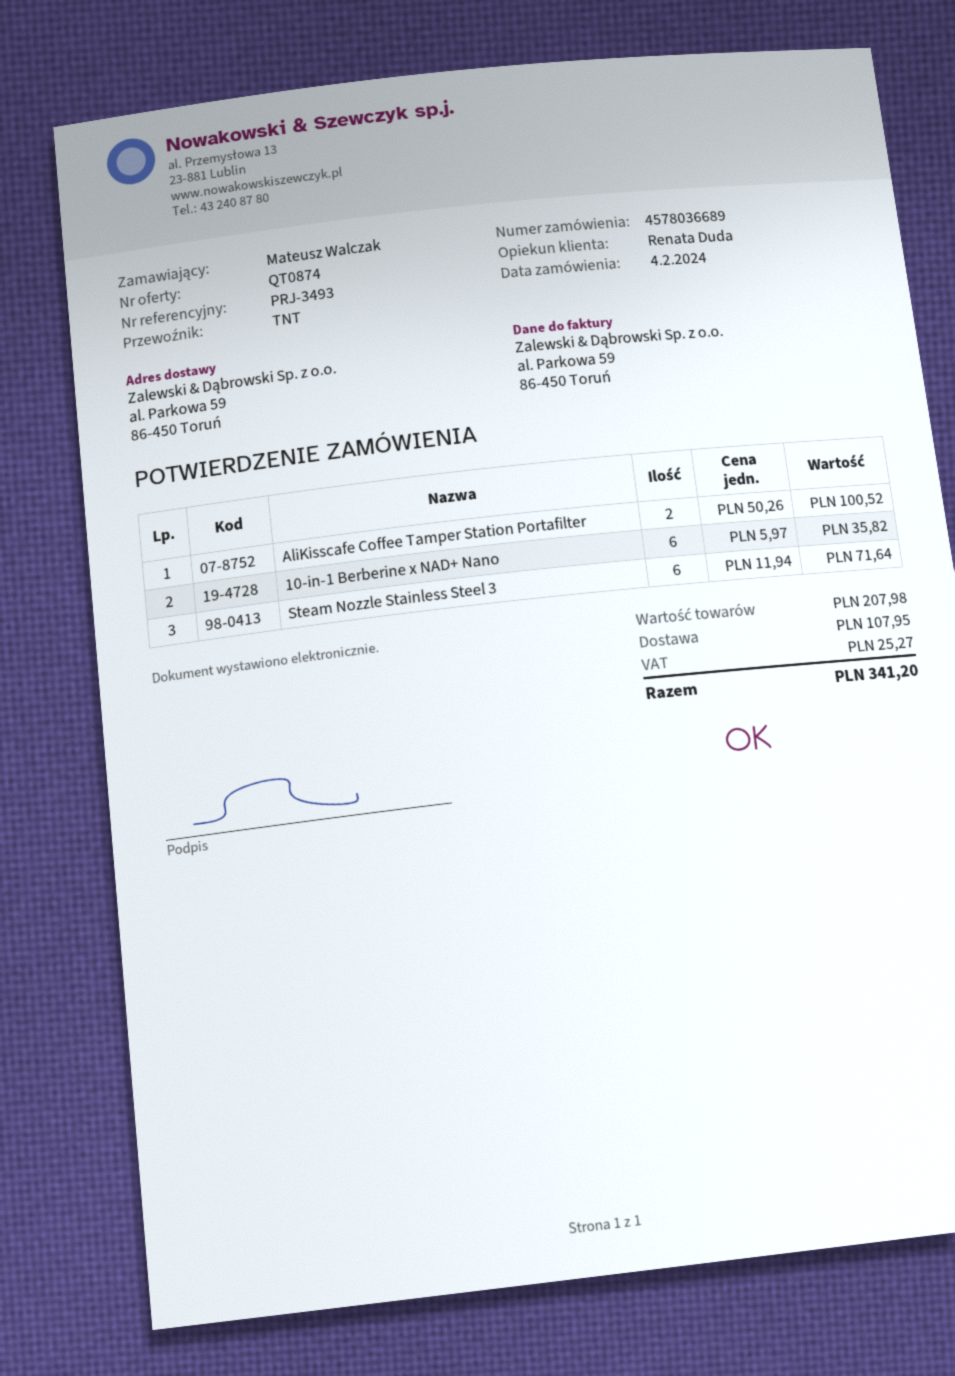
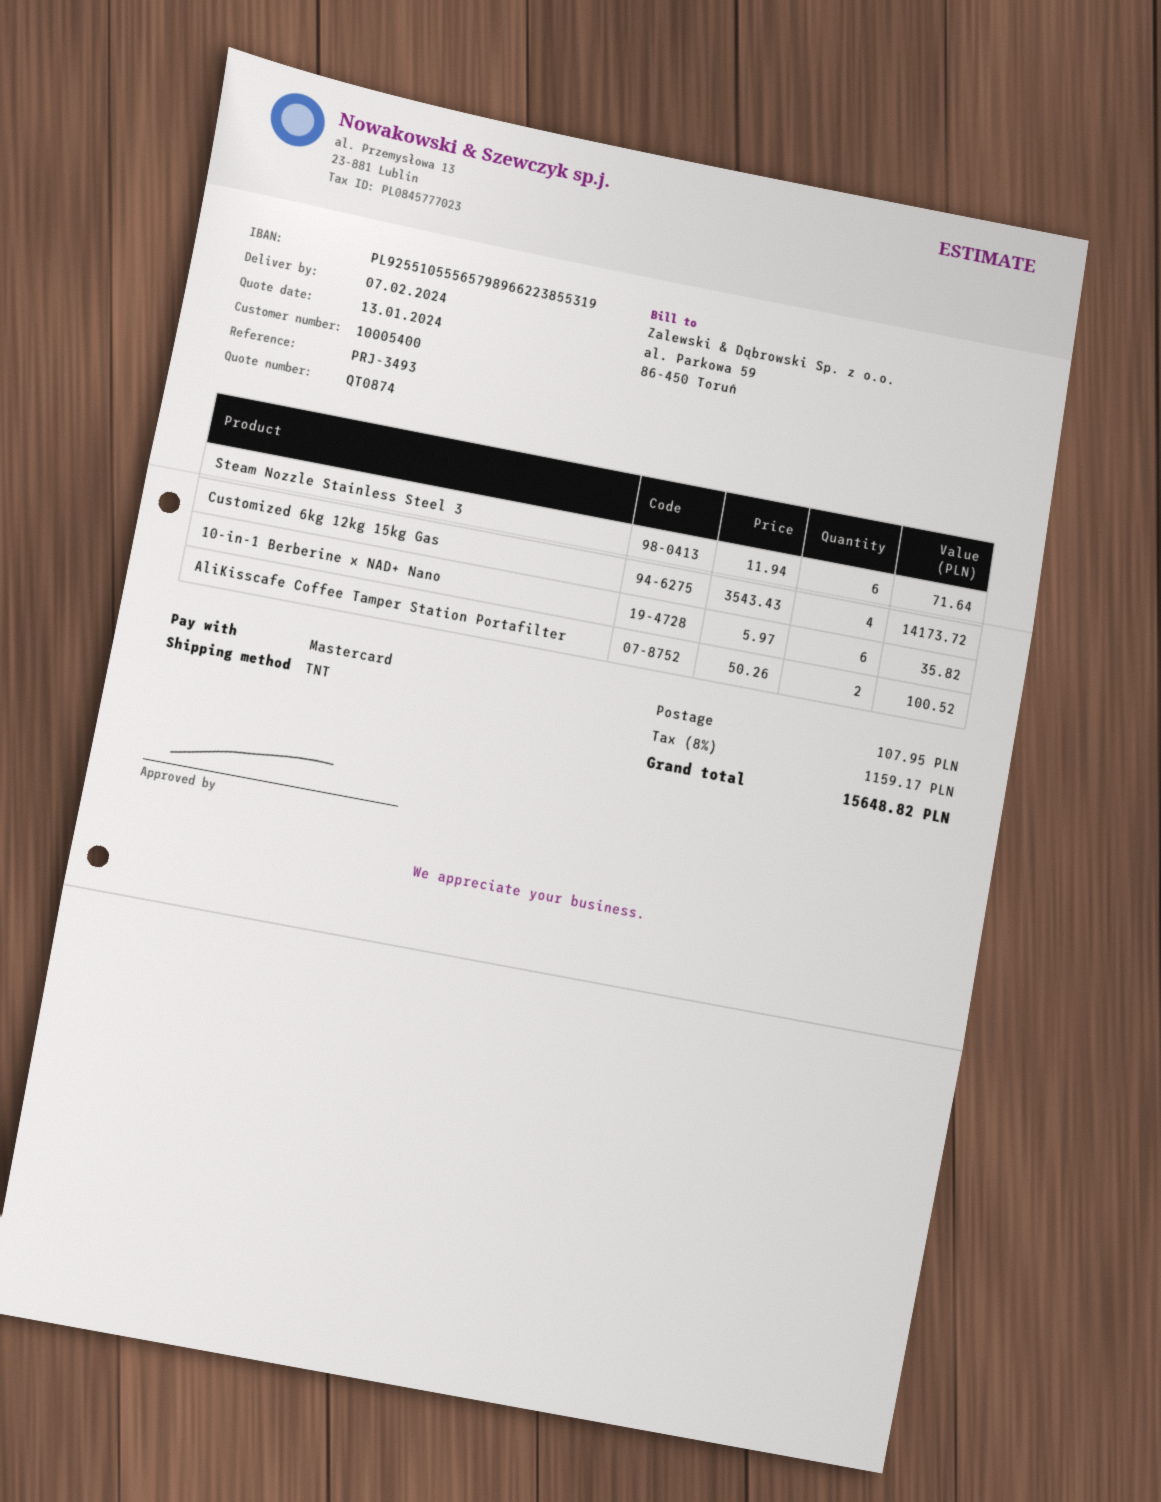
Customized 6kg 12kg 15kg Gas: none -> 4 x 3543.43 = 14173.72
tax: 25.27 -> 1159.17
total: 341.20 -> 15648.82

